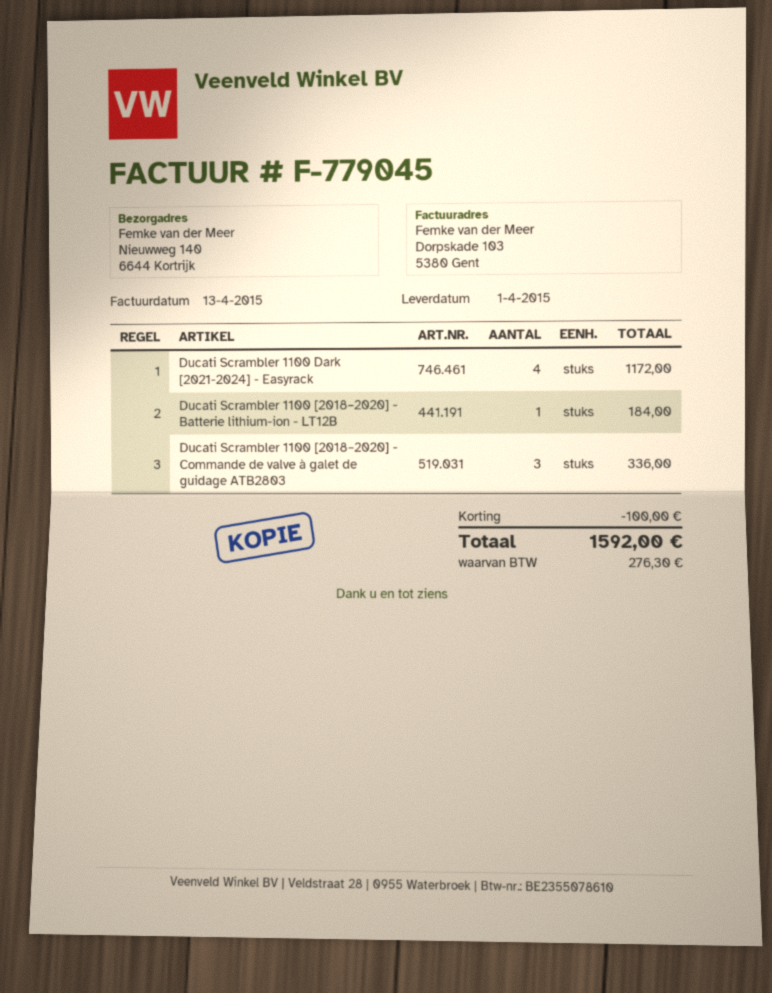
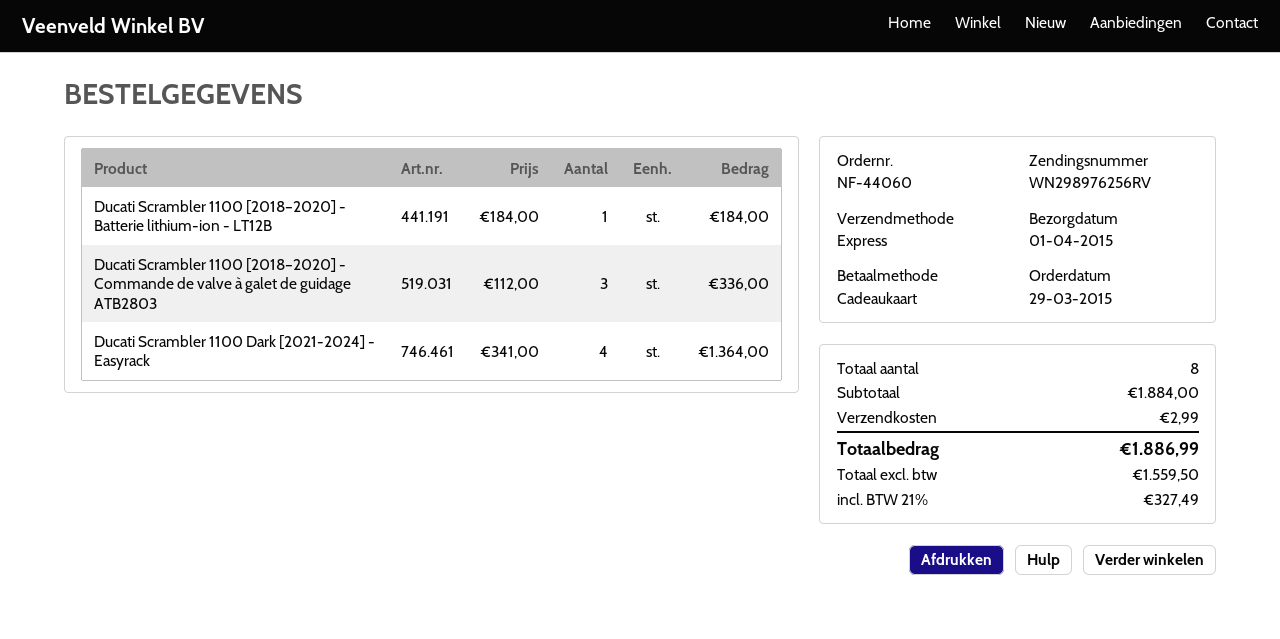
Ducati Scrambler 1100 Dark [2021-2024] - Easyrack: 4 for 1172.00 -> 4 for 1364.00
discount: 100.00 -> none
shipping: none -> 2.99
tax: 276.30 -> 327.49
total: 1592.00 -> 1886.99

